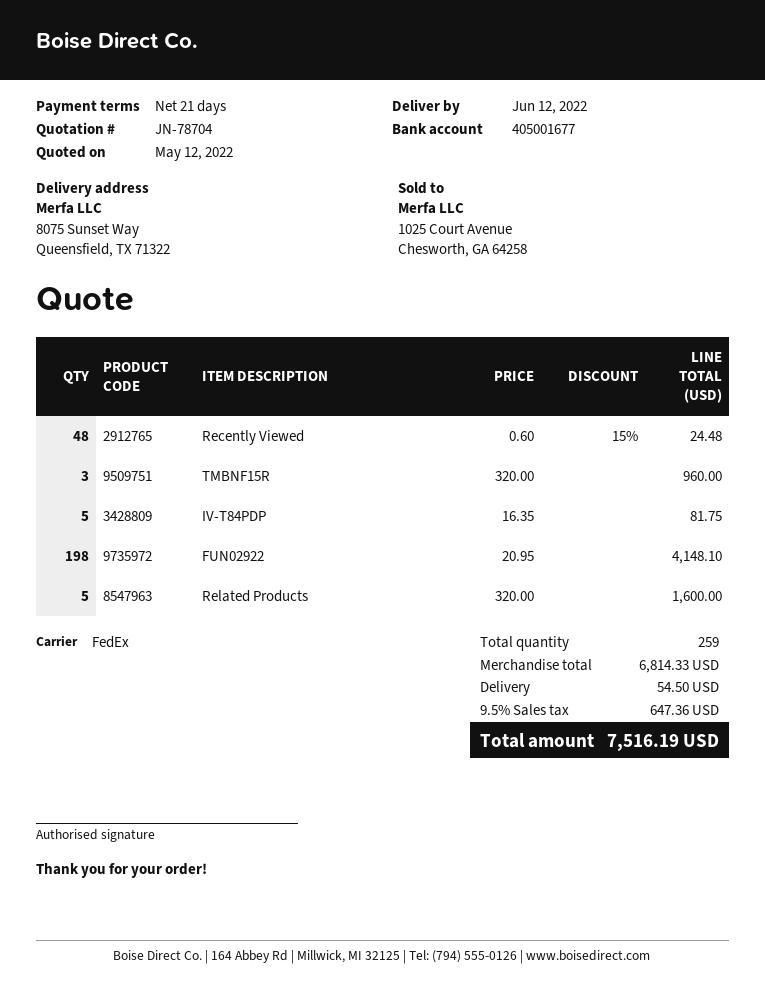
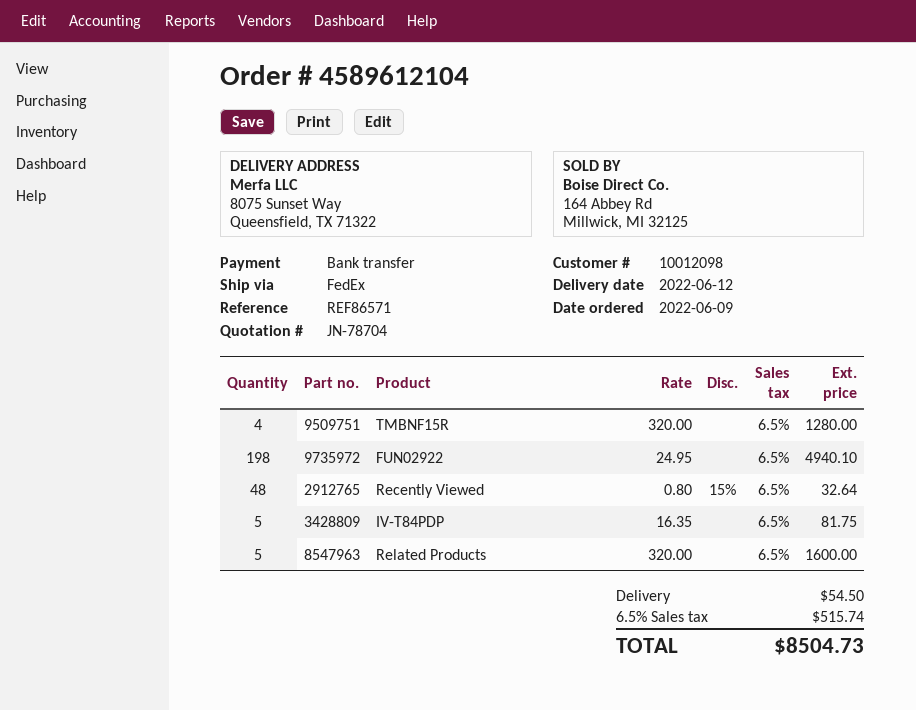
Recently Viewed: 48 x 0.60 - 15% = 24.48 -> 48 x 0.80 - 15% = 32.64
TMBNF15R: 3 x 320.00 = 960.00 -> 4 x 320.00 = 1280.00
FUN02922: 198 x 20.95 = 4148.10 -> 198 x 24.95 = 4940.10
tax: 9.5% = 647.36 -> 6.5% = 515.74
total: 7516.19 -> 8504.73

